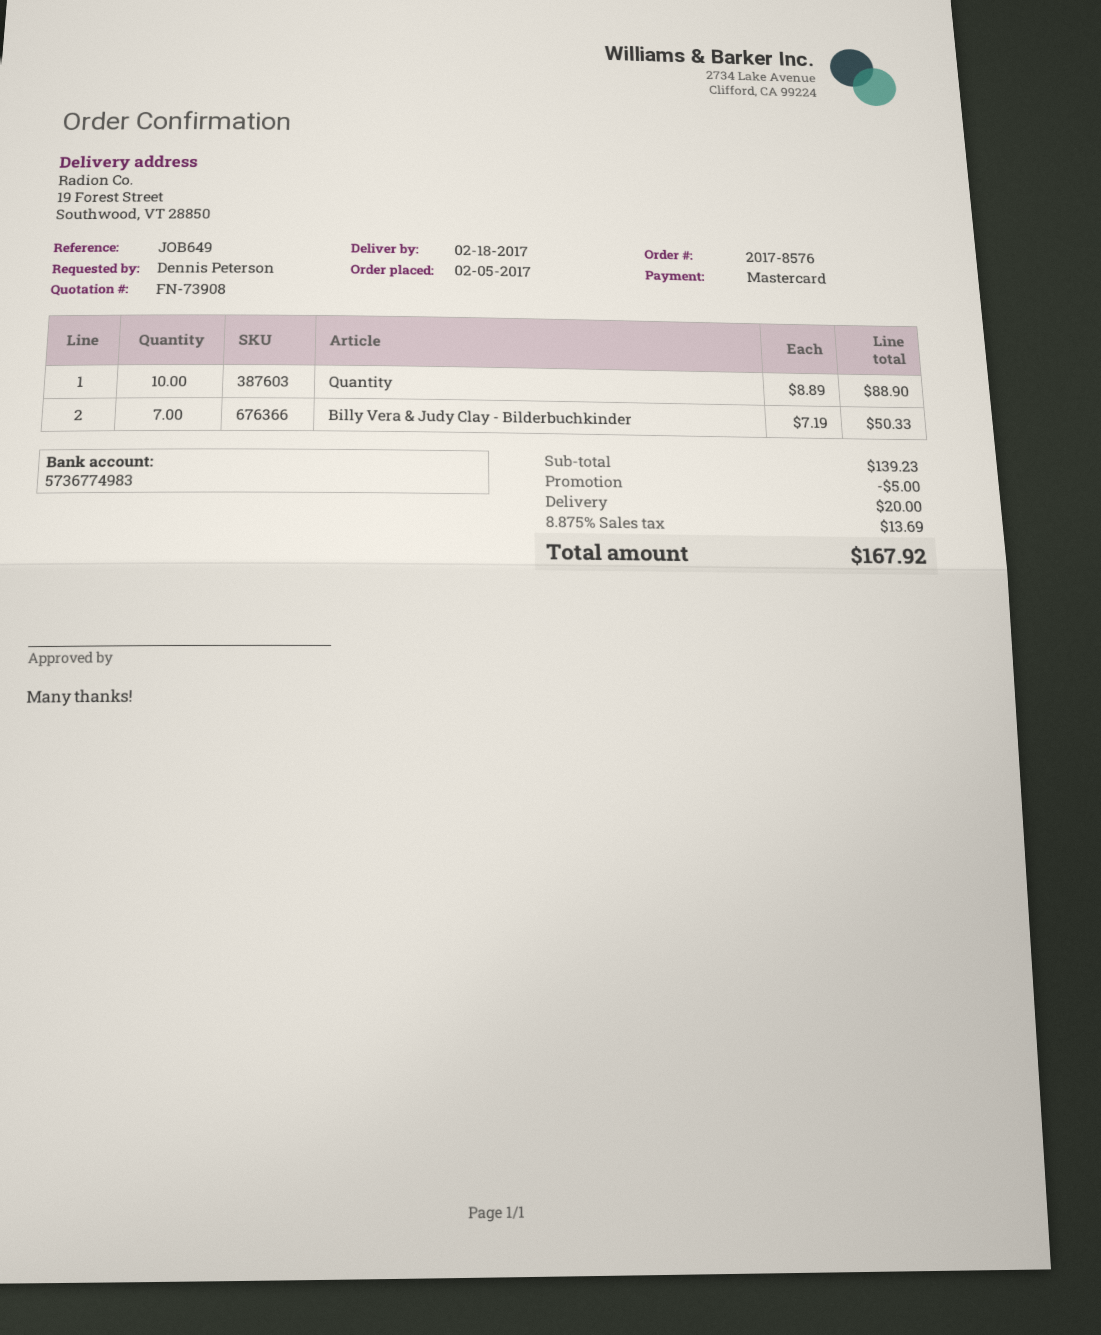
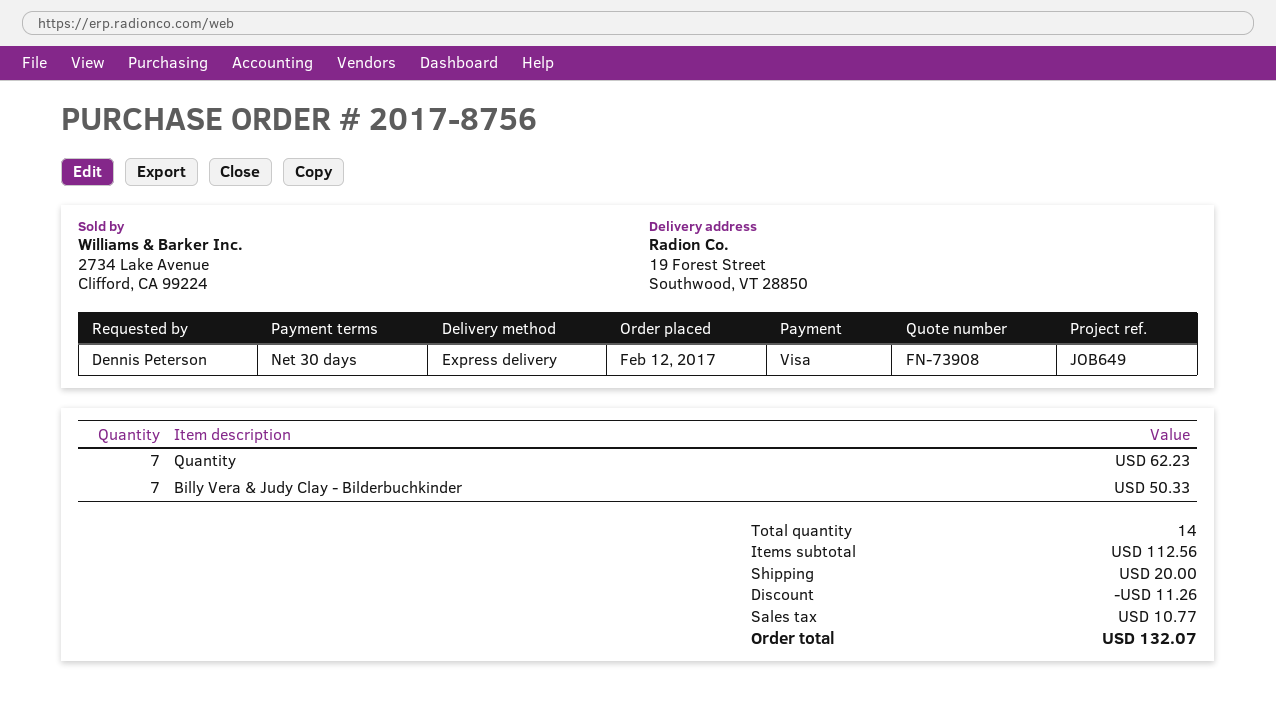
order number: 2017-8576 -> 2017-8756
order date: 2017-02-05 -> 2017-02-12
payment method: Mastercard -> Visa
Quantity: 10 for 88.90 -> 7 for 62.23
subtotal: 139.23 -> 112.56
discount: 5.00 -> 11.26
tax: 13.69 -> 10.77
total: 167.92 -> 132.07

